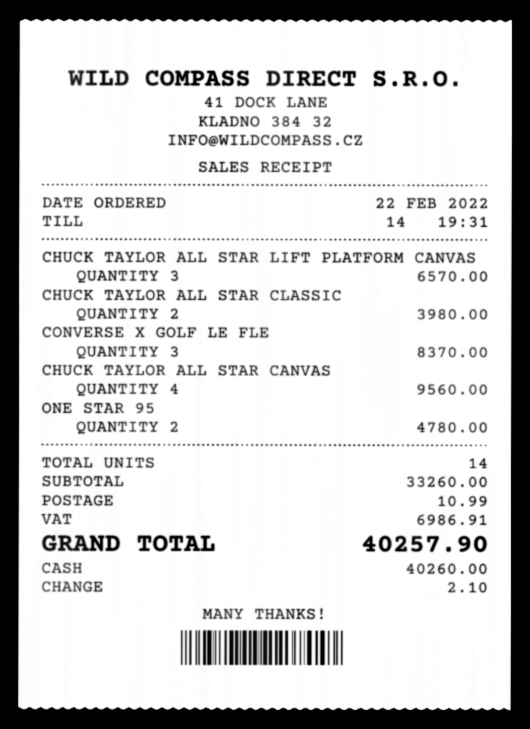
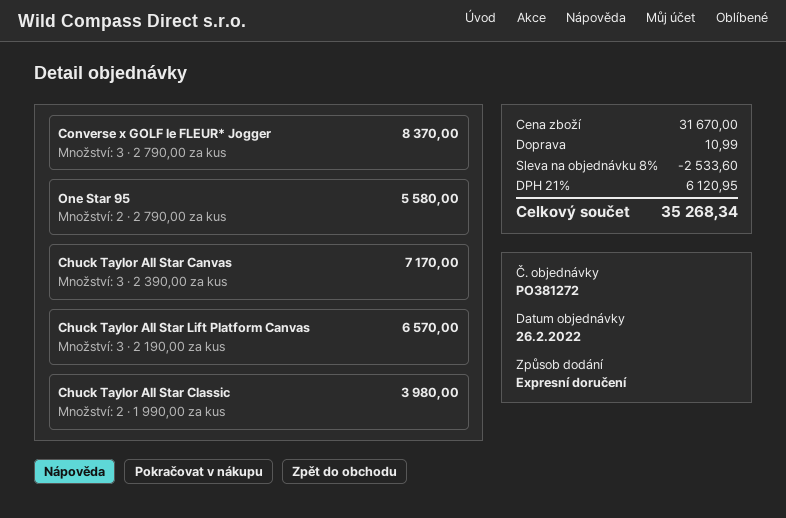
order date: 2022-02-22 -> 2022-02-26
CHUCK TAYLOR ALL STAR CANVAS: 4 for 9560.00 -> 3 for 7170.00
ONE STAR 95: 2 for 4780.00 -> 2 for 5580.00
subtotal: 33260.00 -> 31670.00
discount: none -> 8% = 2533.60
tax: 6986.91 -> 6120.95
total: 40257.90 -> 35268.34

